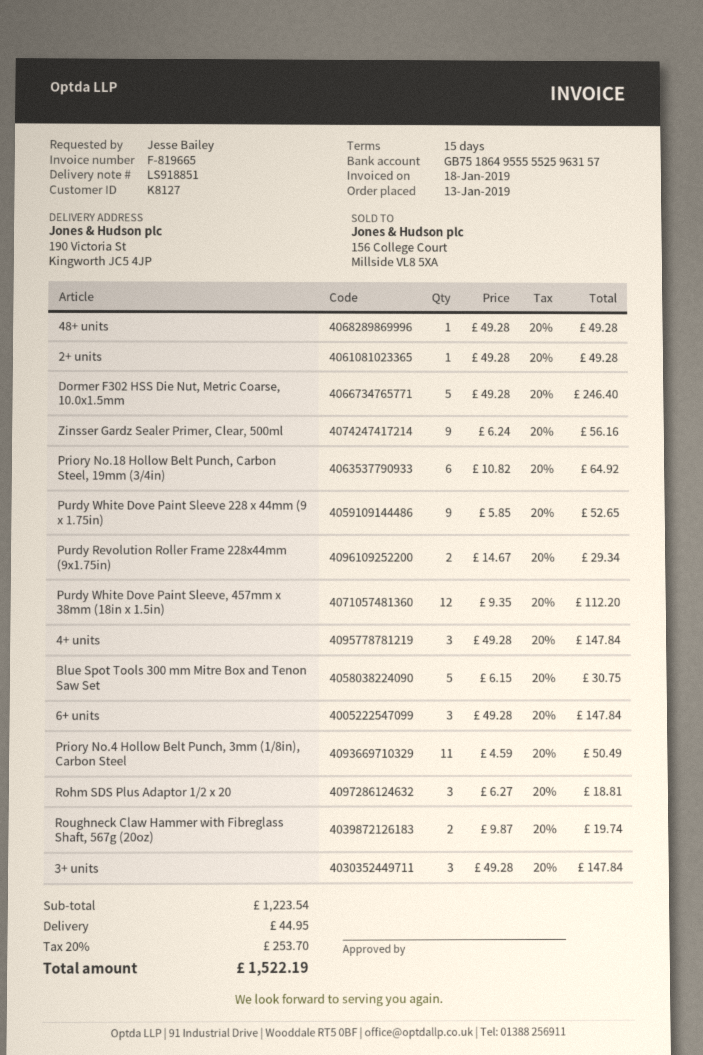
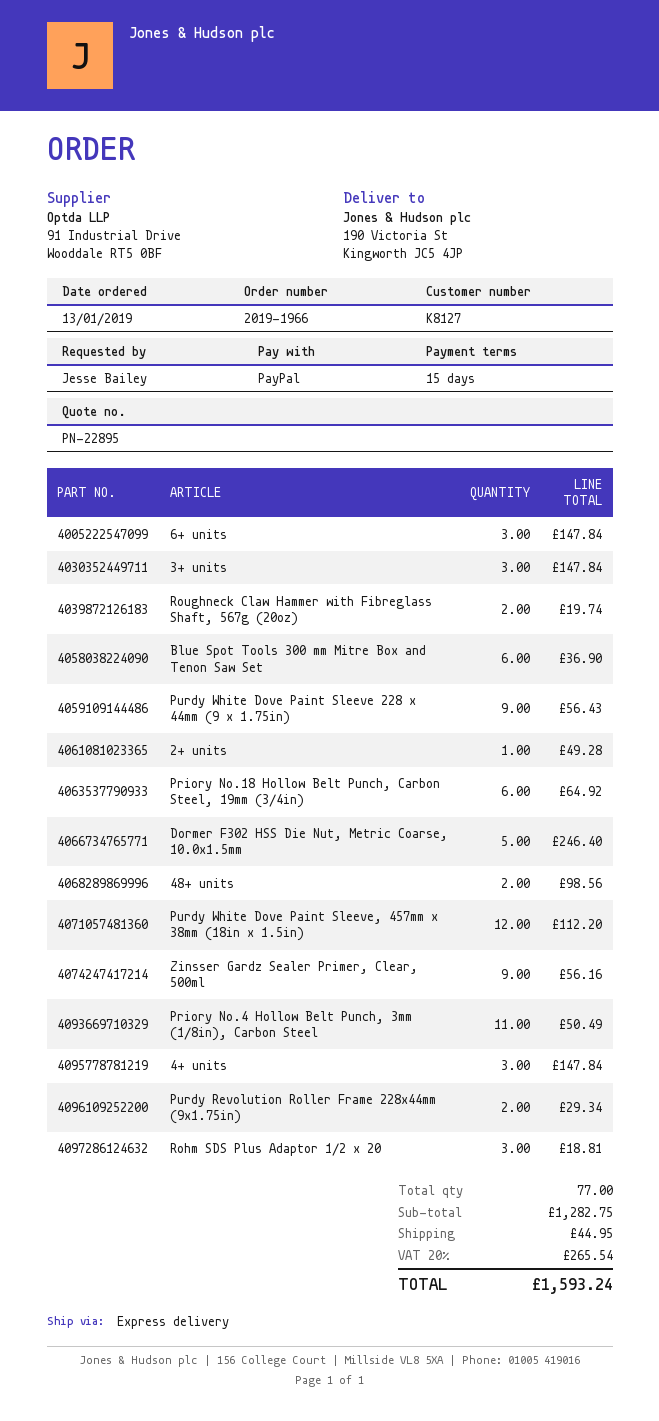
48+ units: 1 for 49.28 -> 2 for 98.56
Purdy White Dove Paint Sleeve 228 x 44mm (9 x 1.75in): 9 for 52.65 -> 9 for 56.43
Blue Spot Tools 300 mm Mitre Box and Tenon Saw Set: 5 for 30.75 -> 6 for 36.90
subtotal: 1223.54 -> 1282.75
tax: 20% = 253.70 -> 20% = 265.54
total: 1522.19 -> 1593.24

